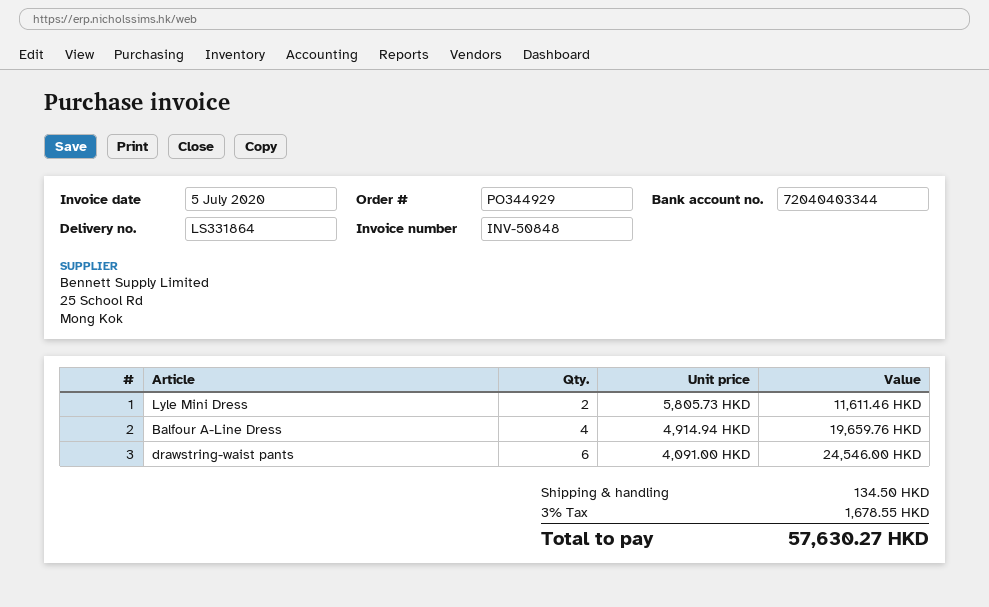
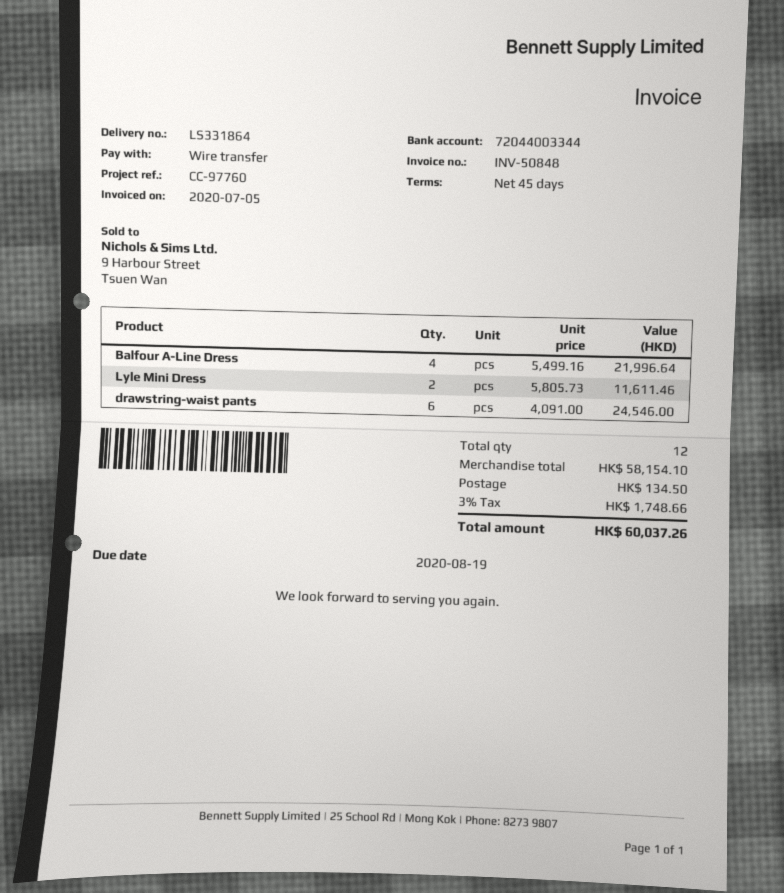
bank account: 72040403344 -> 72044003344
Balfour A-Line Dress: 4 x 4914.94 = 19659.76 -> 4 x 5499.16 = 21996.64
tax: 3% = 1678.55 -> 3% = 1748.66
total: 57630.27 -> 60037.26

